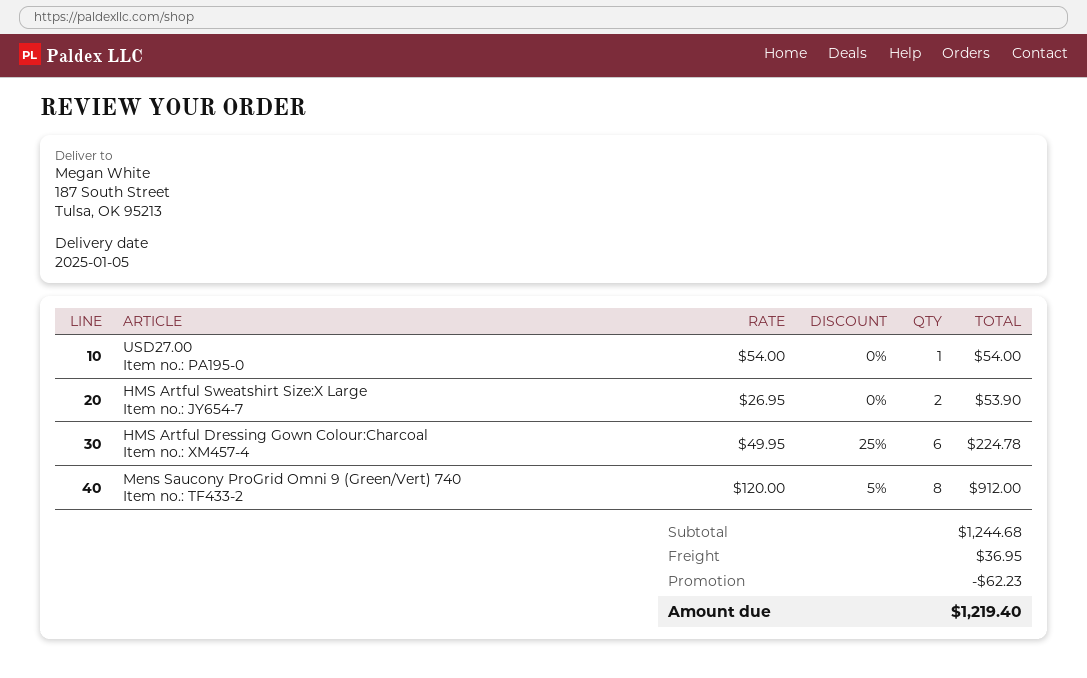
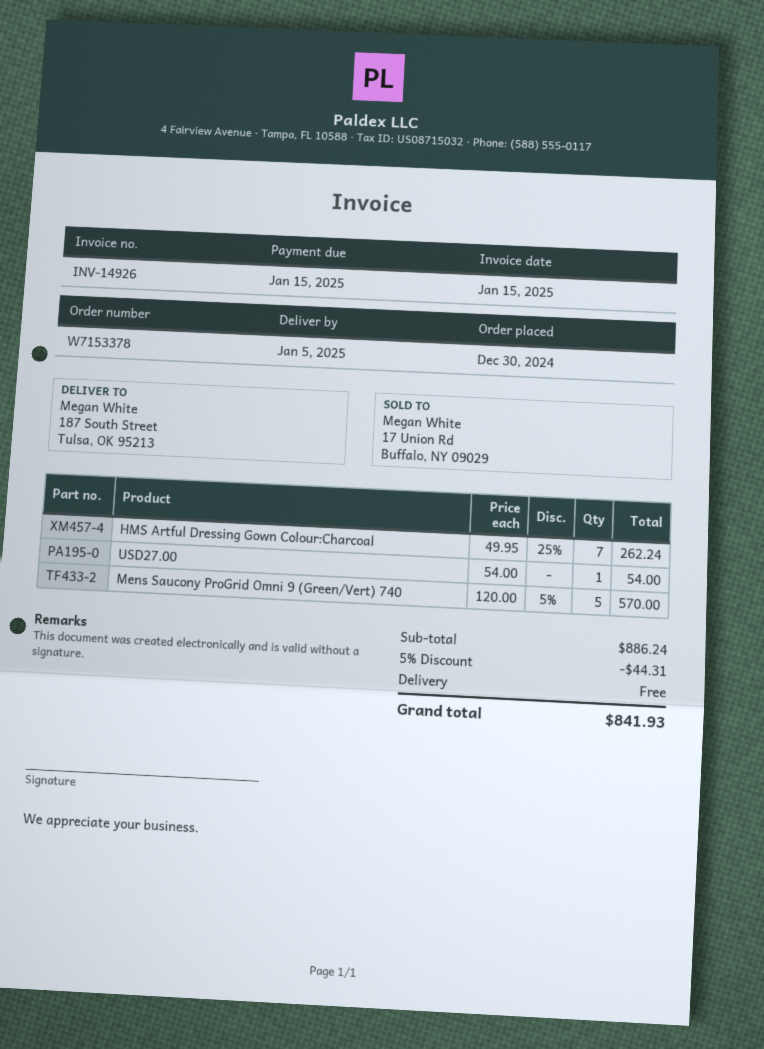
HMS Artful Sweatshirt Size:X Large: 2 x 26.95 = 53.90 -> none
HMS Artful Dressing Gown Colour:Charcoal: 6 x 49.95 - 25% = 224.78 -> 7 x 49.95 - 25% = 262.24
Mens Saucony ProGrid Omni 9 (Green/Vert) 740: 8 x 120.00 - 5% = 912.00 -> 5 x 120.00 - 5% = 570.00
subtotal: 1244.68 -> 886.24
discount: 62.23 -> 44.31
shipping: 36.95 -> 0.00
total: 1219.40 -> 841.93

